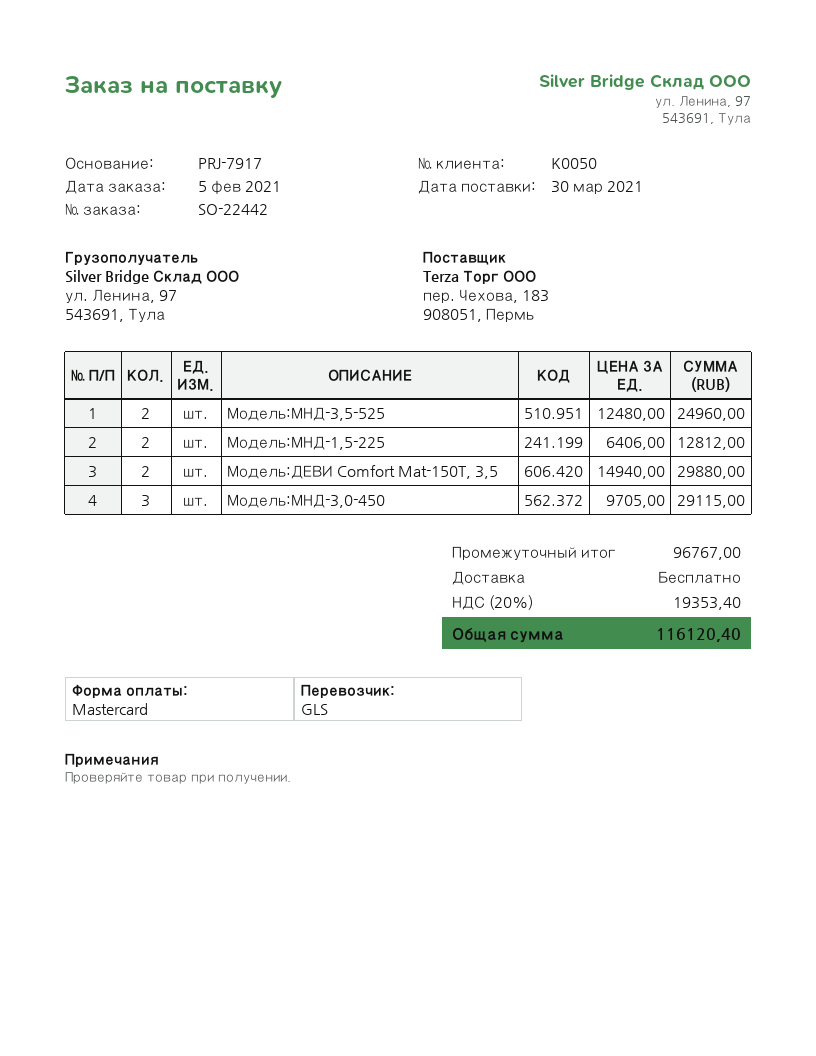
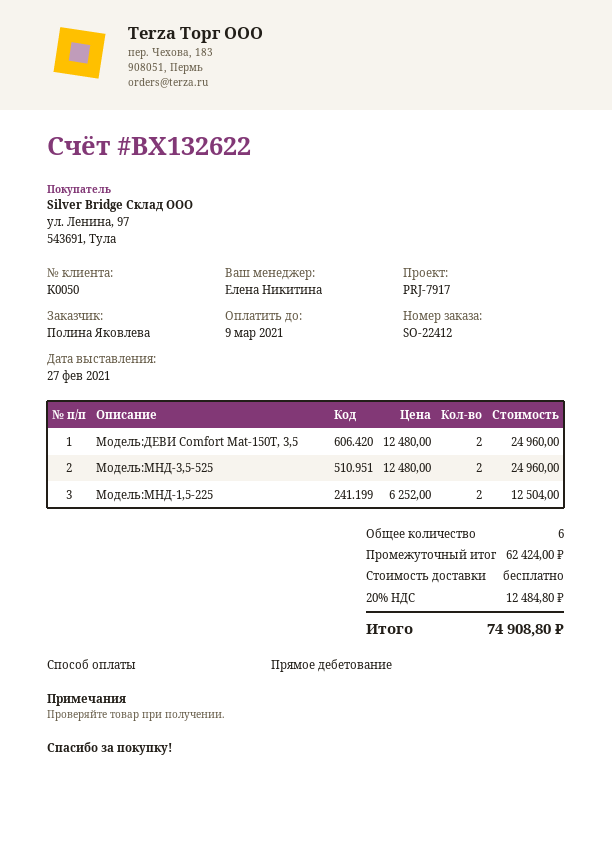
order number: SO-22442 -> SO-22412
payment method: Mastercard -> direct debit
Модель:МНД-1,5-225: 2 x 6406.00 = 12812.00 -> 2 x 6252.00 = 12504.00
Модель:ДЕВИ Comfort Mat-150T, 3,5: 2 x 14940.00 = 29880.00 -> 2 x 12480.00 = 24960.00
Модель:МНД-3,0-450: 3 x 9705.00 = 29115.00 -> none
subtotal: 96767.00 -> 62424.00
tax: 20% = 19353.40 -> 20% = 12484.80
total: 116120.40 -> 74908.80

